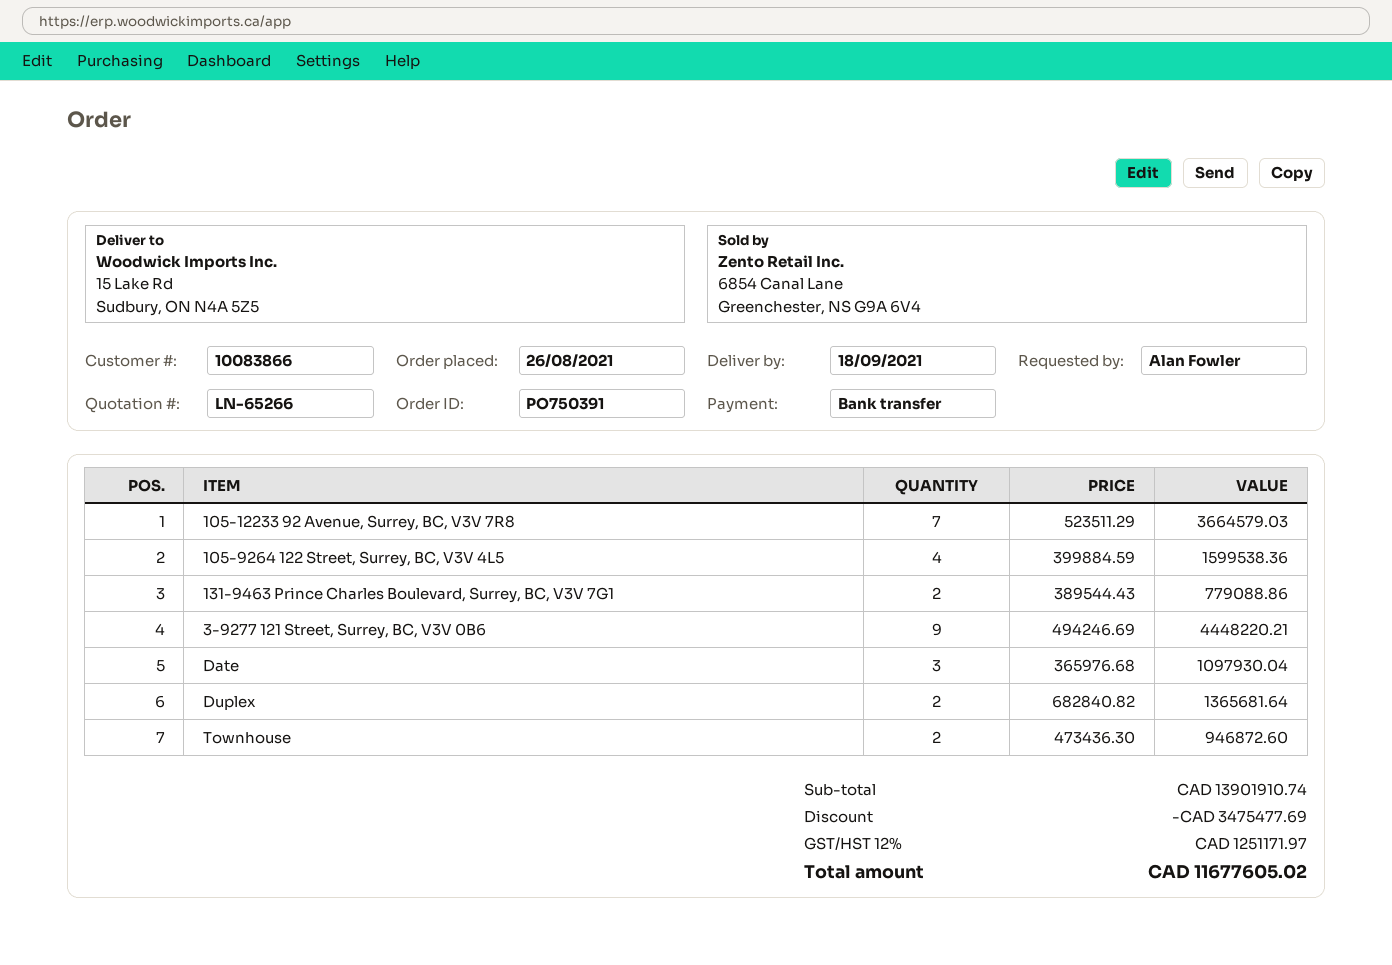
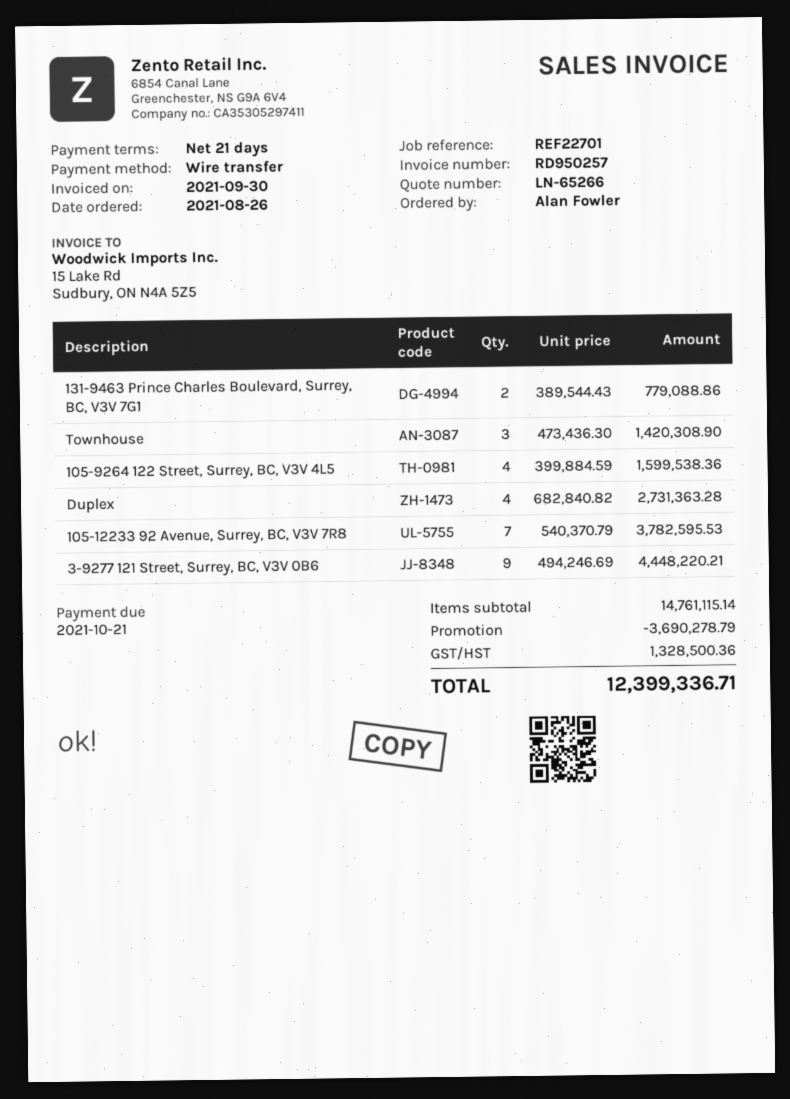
105-12233 92 Avenue, Surrey, BC, V3V 7R8: 7 x 523511.29 = 3664579.03 -> 7 x 540370.79 = 3782595.53
Date: 3 x 365976.68 = 1097930.04 -> none
Duplex: 2 x 682840.82 = 1365681.64 -> 4 x 682840.82 = 2731363.28
Townhouse: 2 x 473436.30 = 946872.60 -> 3 x 473436.30 = 1420308.90
subtotal: 13901910.74 -> 14761115.14
discount: 3475477.69 -> 3690278.79
tax: 1251171.97 -> 1328500.36
total: 11677605.02 -> 12399336.71

